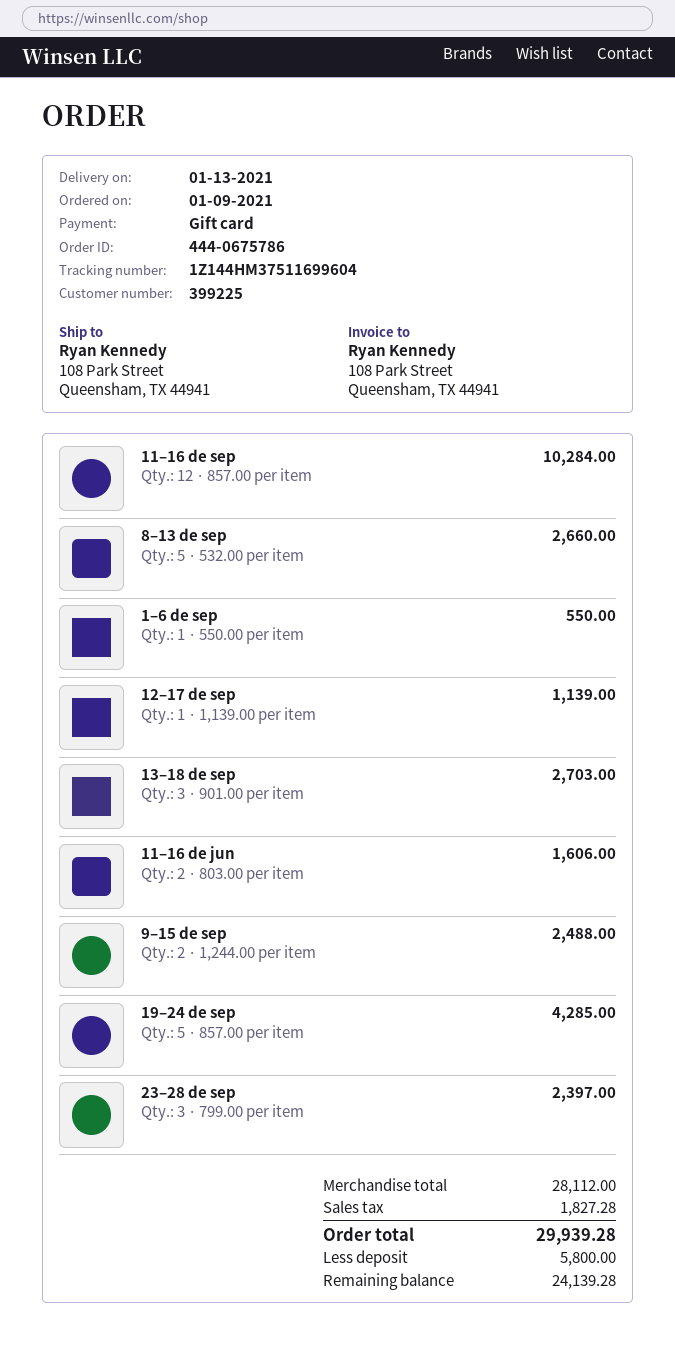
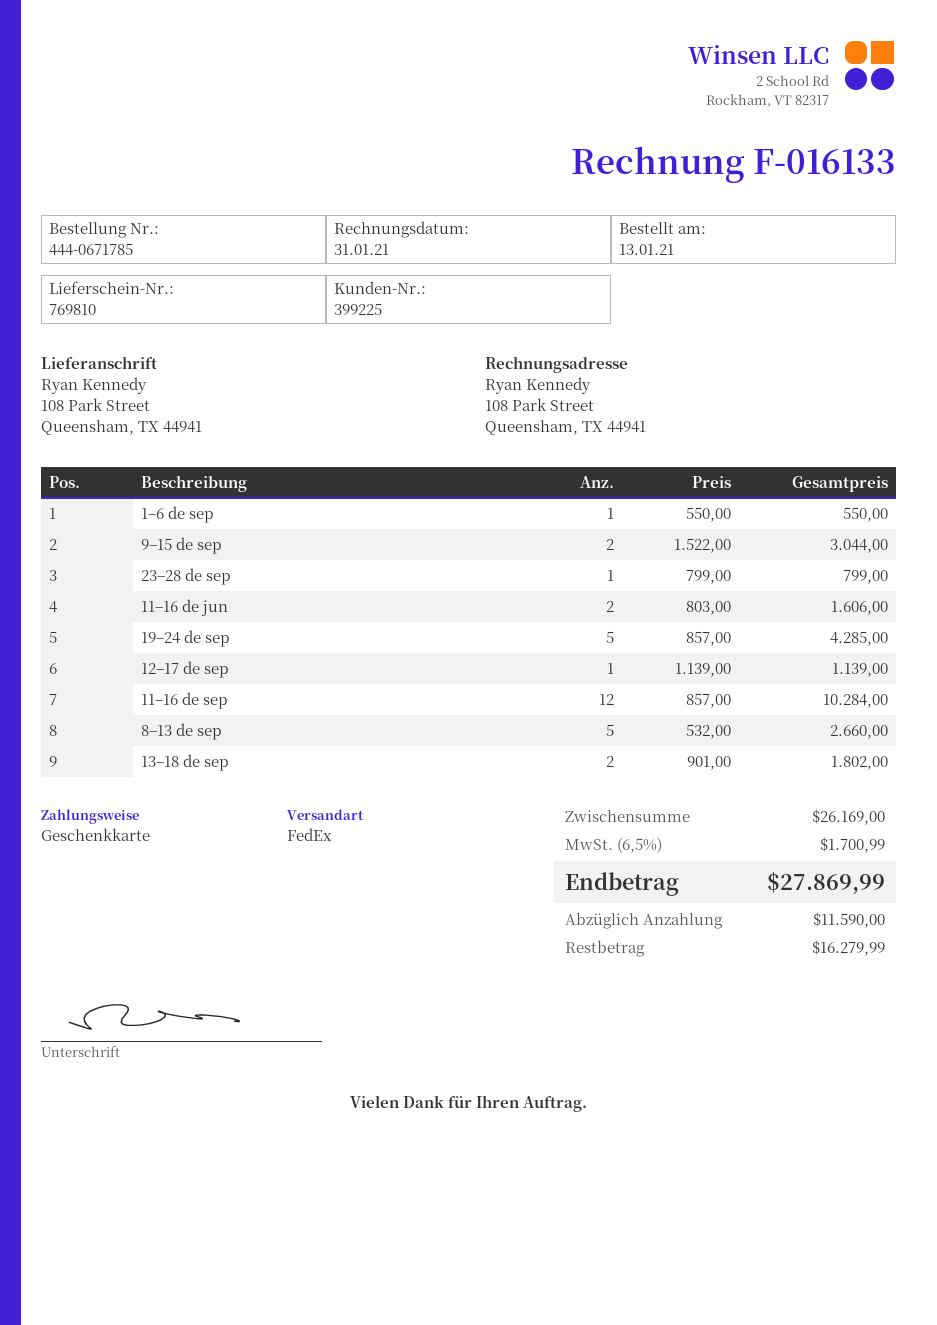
order number: 444-0675786 -> 444-0671785
order date: 2021-01-09 -> 2021-01-13
13–18 de sep: 3 x 901.00 = 2703.00 -> 2 x 901.00 = 1802.00
9–15 de sep: 2 x 1244.00 = 2488.00 -> 2 x 1522.00 = 3044.00
23–28 de sep: 3 x 799.00 = 2397.00 -> 1 x 799.00 = 799.00
subtotal: 28112.00 -> 26169.00
tax: 1827.28 -> 1700.99
total: 29939.28 -> 27869.99
deposit: 5800.00 -> 11590.00
balance: 24139.28 -> 16279.99

